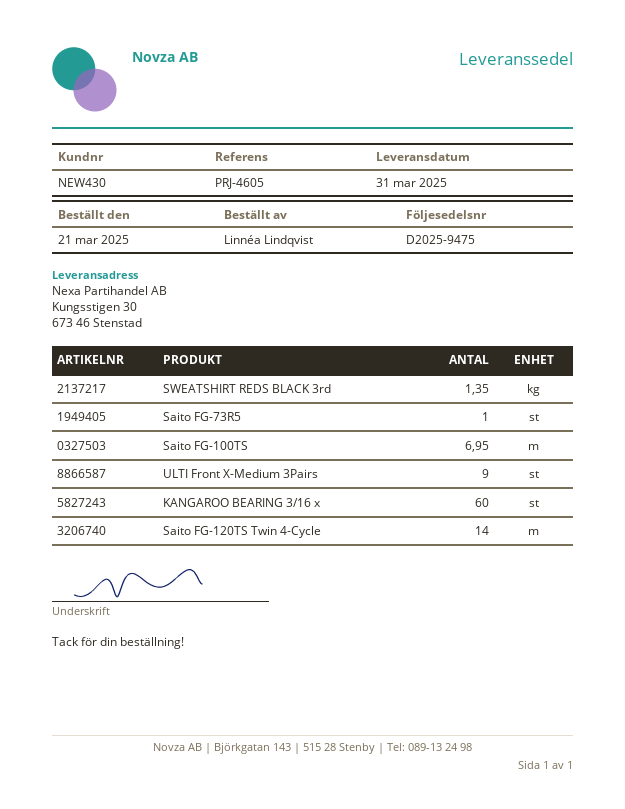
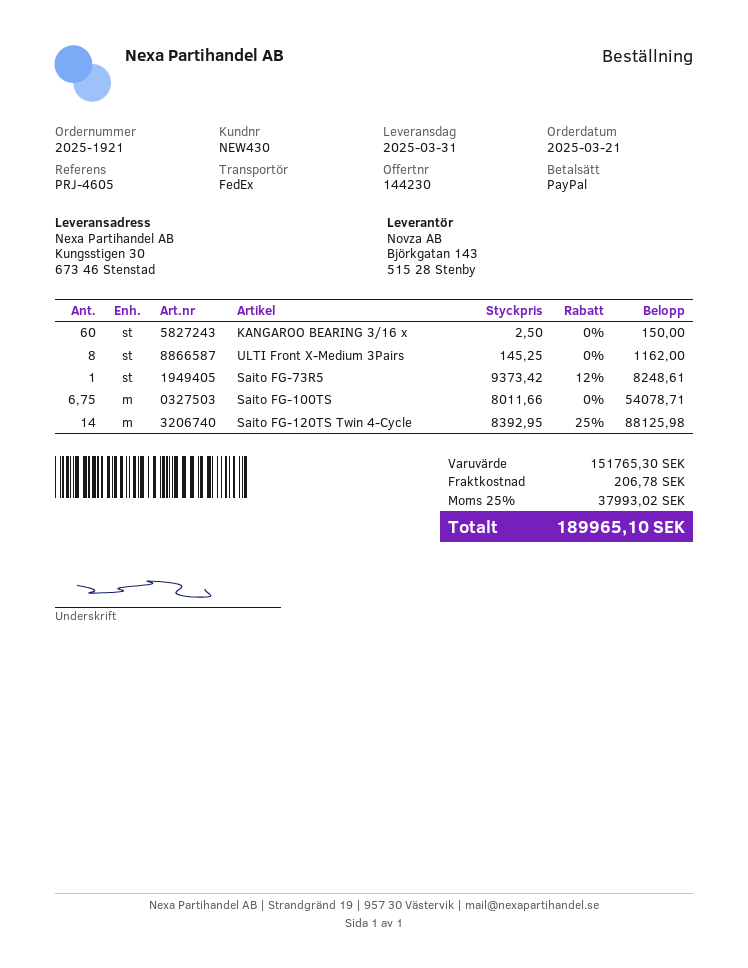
SWEATSHIRT REDS BLACK 3rd: 1.35 -> none
Saito FG-100TS: 6.95 -> 6.75
ULTI Front X-Medium 3Pairs: 9 -> 8

